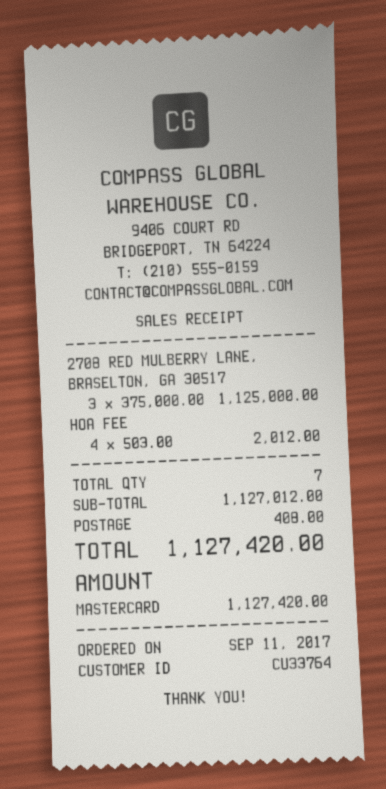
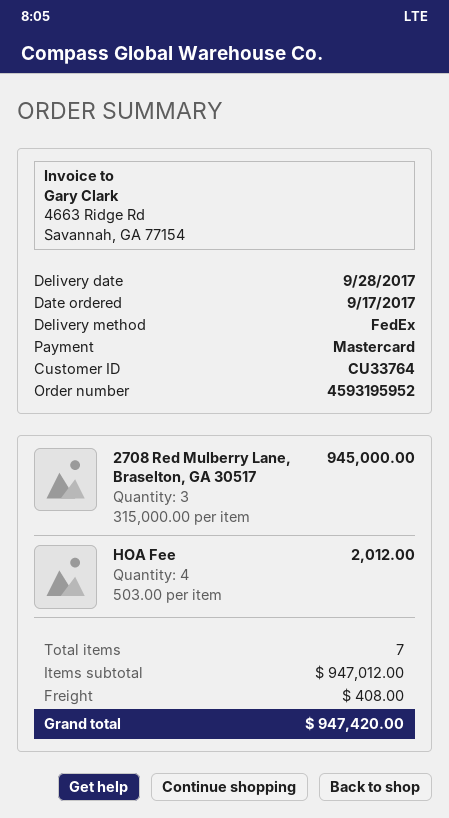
order date: 2017-09-11 -> 2017-09-17
2708 RED MULBERRY LANE, BRASELTON, GA 30517: 3 x 375000.00 = 1125000.00 -> 3 x 315000.00 = 945000.00
subtotal: 1127012.00 -> 947012.00
total: 1127420.00 -> 947420.00

